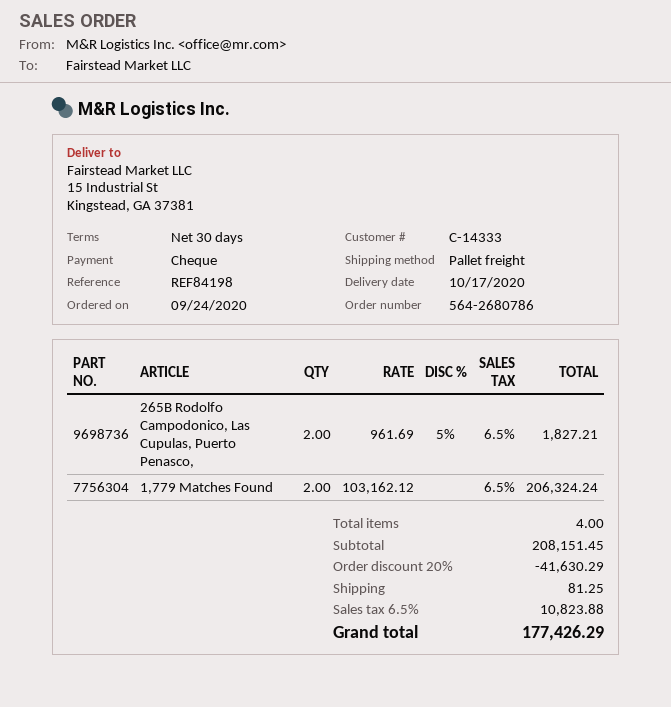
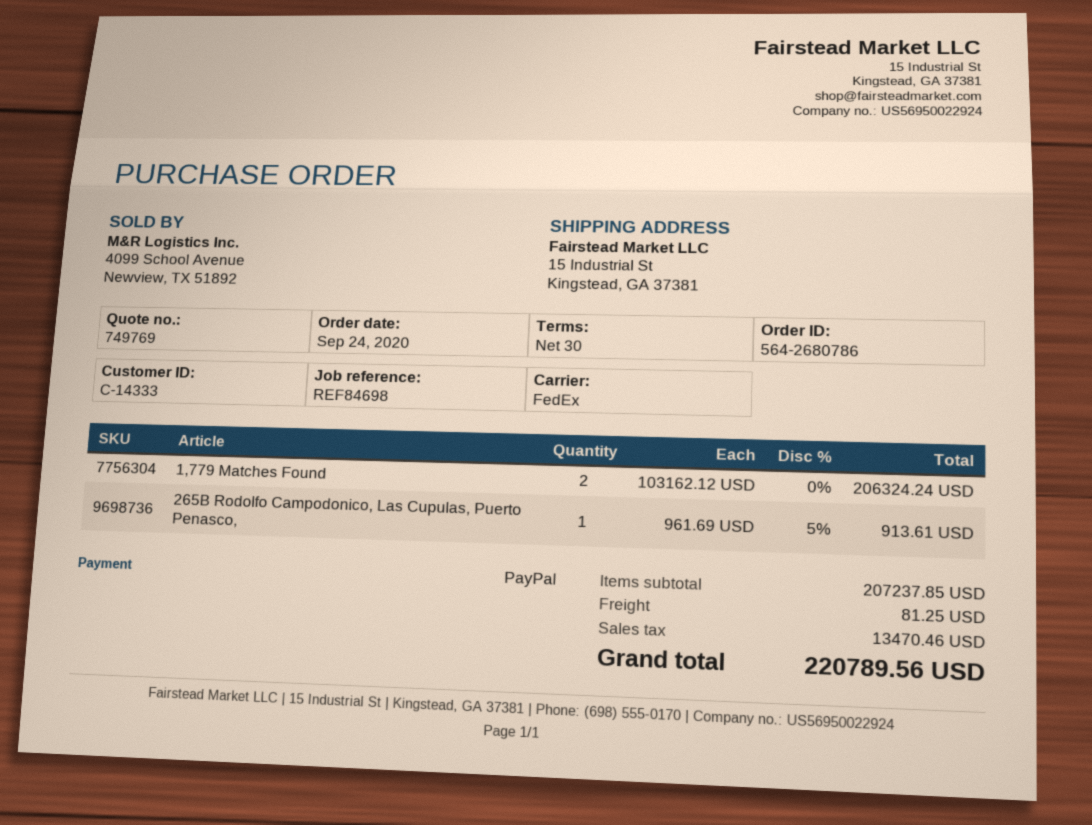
reference: REF84198 -> REF84698
payment method: cheque -> PayPal
shipping method: pallet freight -> FedEx
265B Rodolfo Campodonico, Las Cupulas, Puerto Penasco,: 2 x 961.69 - 5% = 1827.21 -> 1 x 961.69 - 5% = 913.61
subtotal: 208151.45 -> 207237.85
discount: 20% = 41630.29 -> none
tax: 10823.88 -> 13470.46
total: 177426.29 -> 220789.56

